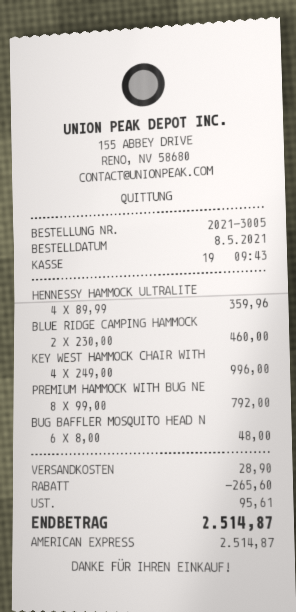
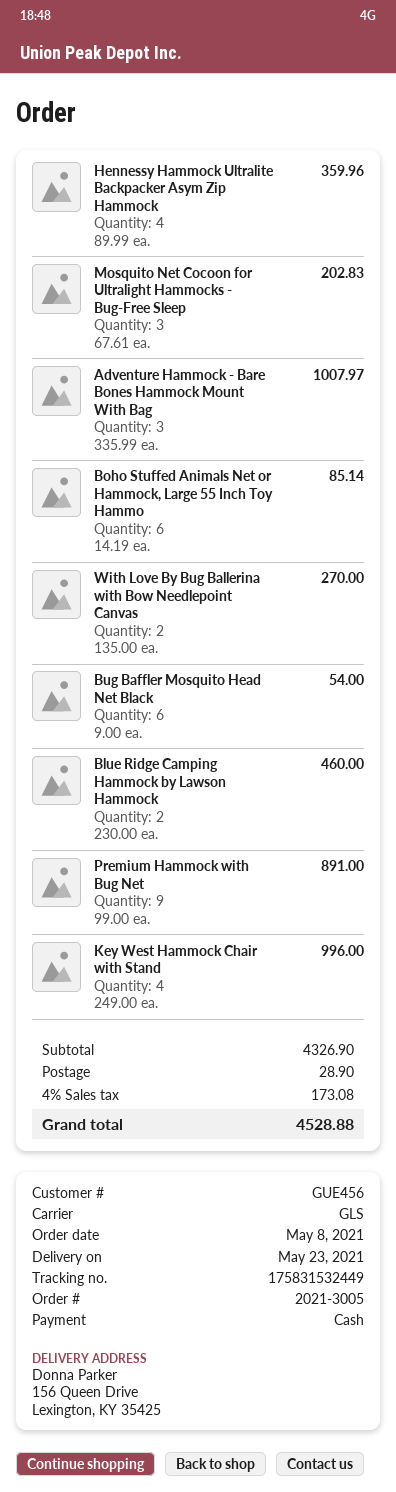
payment method: American Express -> cash
PREMIUM HAMMOCK WITH BUG NE: 8 x 99.00 = 792.00 -> 9 x 99.00 = 891.00
BUG BAFFLER MOSQUITO HEAD N: 6 x 8.00 = 48.00 -> 6 x 9.00 = 54.00
Mosquito Net Cocoon for Ultralight Hammocks - Bug-Free Sleep: none -> 3 x 67.61 = 202.83
Adventure Hammock - Bare Bones Hammock Mount With Bag: none -> 3 x 335.99 = 1007.97
Boho Stuffed Animals Net or Hammock, Large 55 Inch Toy Hammo: none -> 6 x 14.19 = 85.14
With Love By Bug Ballerina with Bow Needlepoint Canvas: none -> 2 x 135.00 = 270.00
discount: 265.60 -> none
tax: 95.61 -> 173.08
total: 2514.87 -> 4528.88

